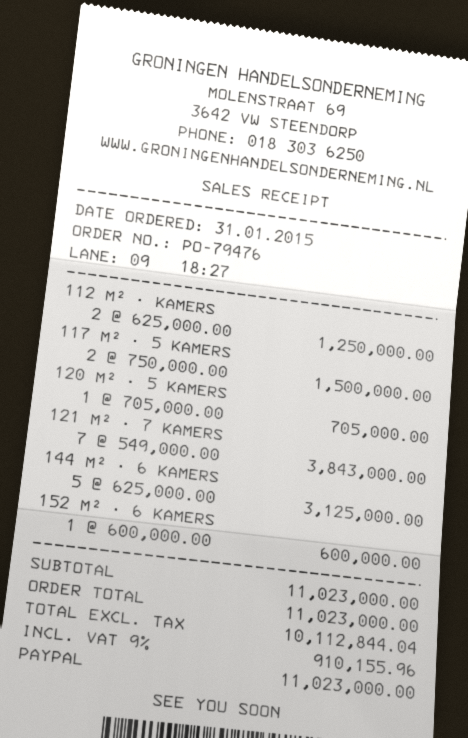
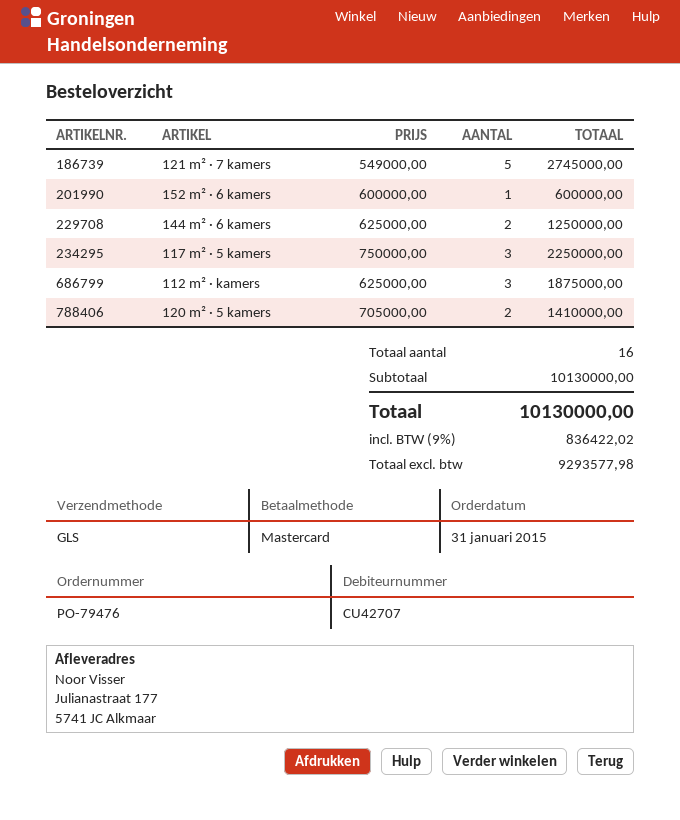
payment method: PayPal -> Mastercard
112 M² · KAMERS: 2 x 625000.00 = 1250000.00 -> 3 x 625000.00 = 1875000.00
117 M² · 5 KAMERS: 2 x 750000.00 = 1500000.00 -> 3 x 750000.00 = 2250000.00
120 M² · 5 KAMERS: 1 x 705000.00 = 705000.00 -> 2 x 705000.00 = 1410000.00
121 M² · 7 KAMERS: 7 x 549000.00 = 3843000.00 -> 5 x 549000.00 = 2745000.00
144 M² · 6 KAMERS: 5 x 625000.00 = 3125000.00 -> 2 x 625000.00 = 1250000.00
subtotal: 11023000.00 -> 10130000.00
net: 10112844.04 -> 9293577.98
tax: 9% = 910155.96 -> 9% = 836422.02
total: 11023000.00 -> 10130000.00

